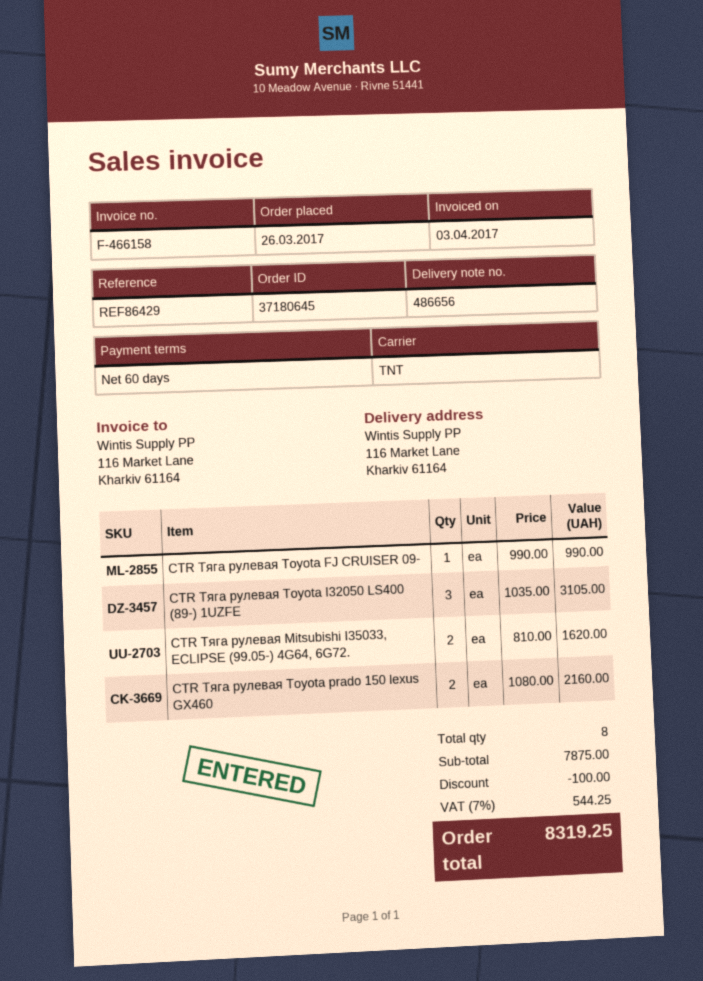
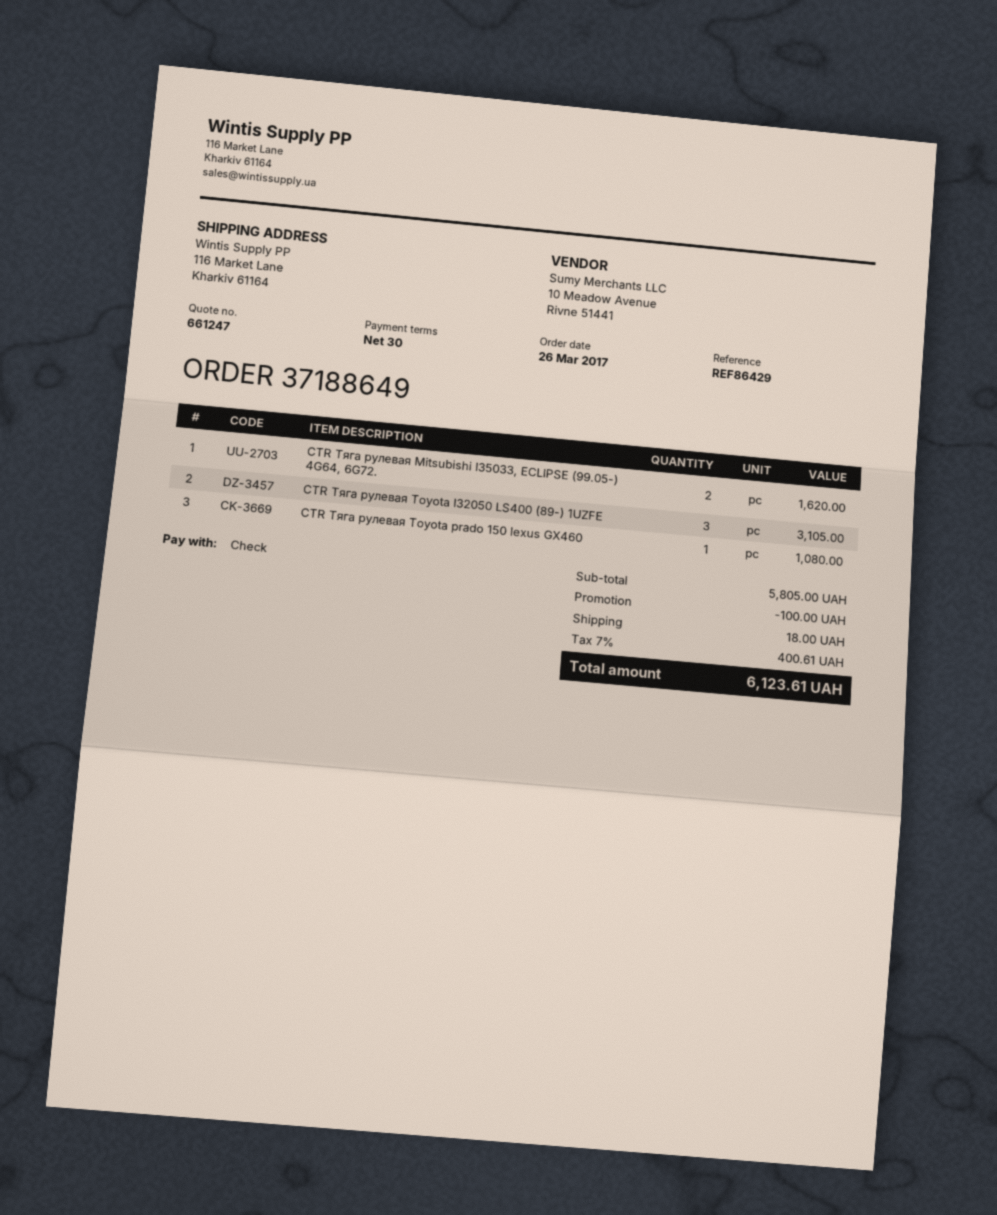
order number: 37180645 -> 37188649
payment terms: 60 days -> 30 days
CTR Тяга рулевая Toyota FJ CRUISER 09-: 1 for 990.00 -> none
CTR Тяга рулевая Toyota prado 150 lexus GX460: 2 for 2160.00 -> 1 for 1080.00
subtotal: 7875.00 -> 5805.00
shipping: none -> 18.00
tax: 7% = 544.25 -> 7% = 400.61
total: 8319.25 -> 6123.61

